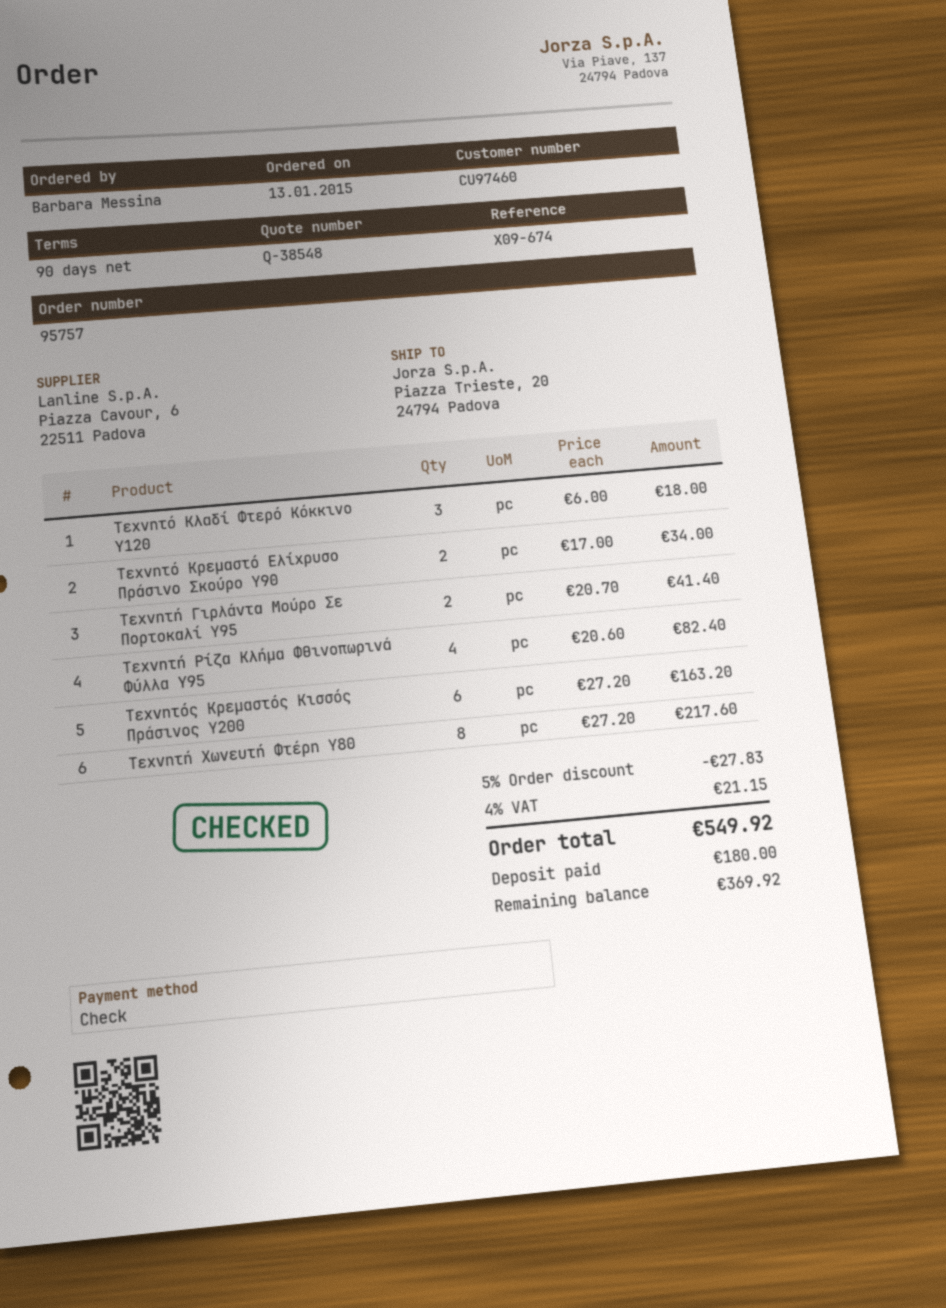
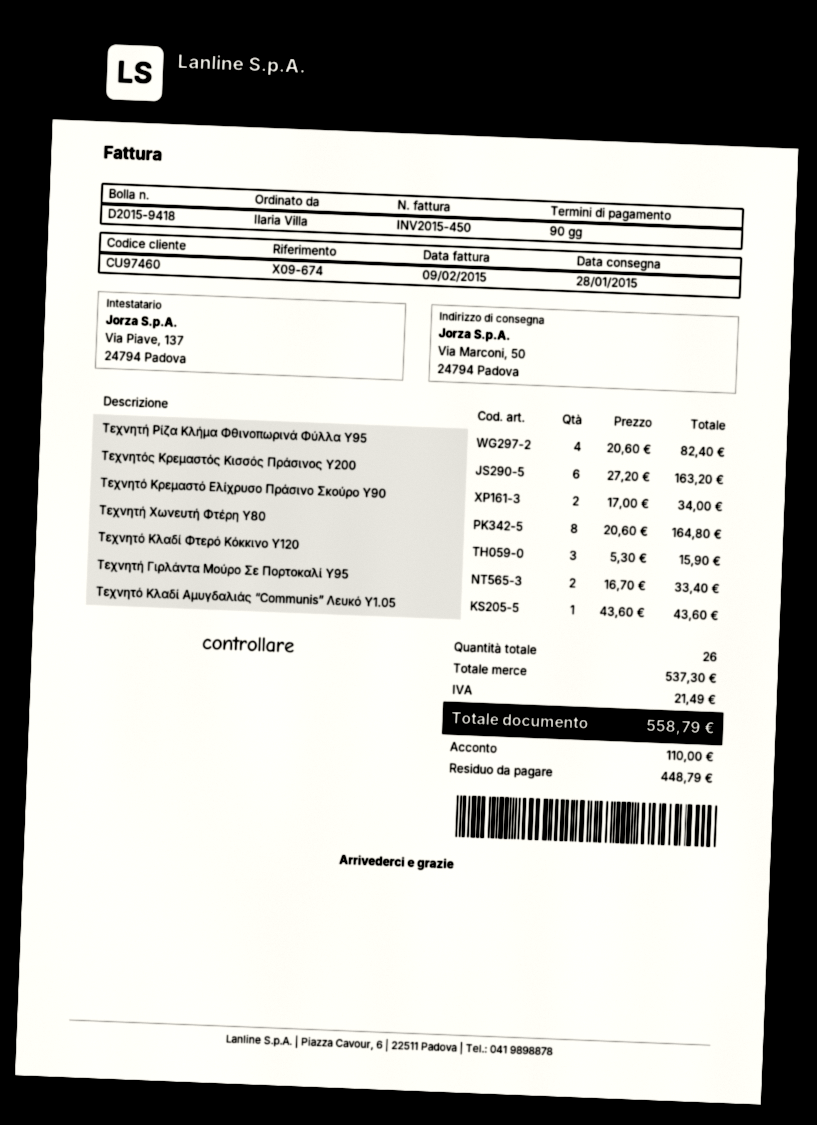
ordered by: Barbara Messina -> Ilaria Villa
ship to: Piazza Trieste, 20, 24794 Padova -> Via Marconi, 50, 24794 Padova
Τεχνητό Κλαδί Φτερό Κόκκινο Υ120: 3 x 6.00 = 18.00 -> 3 x 5.30 = 15.90
Τεχνητή Γιρλάντα Μούρο Σε Πορτοκαλί Υ95: 2 x 20.70 = 41.40 -> 2 x 16.70 = 33.40
Τεχνητή Χωνευτή Φτέρη Υ80: 8 x 27.20 = 217.60 -> 8 x 20.60 = 164.80
Τεχνητό Κλαδί Αμυγδαλιάς “Communis” Λευκό Υ1.05: none -> 1 x 43.60 = 43.60
discount: 5% = 27.83 -> none
tax: 21.15 -> 21.49
total: 549.92 -> 558.79
deposit: 180.00 -> 110.00
balance: 369.92 -> 448.79

